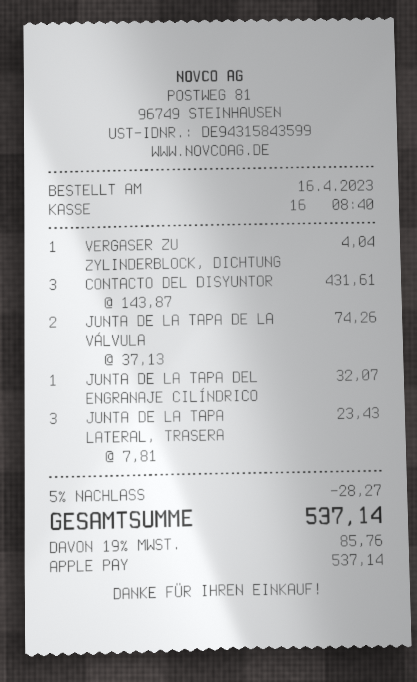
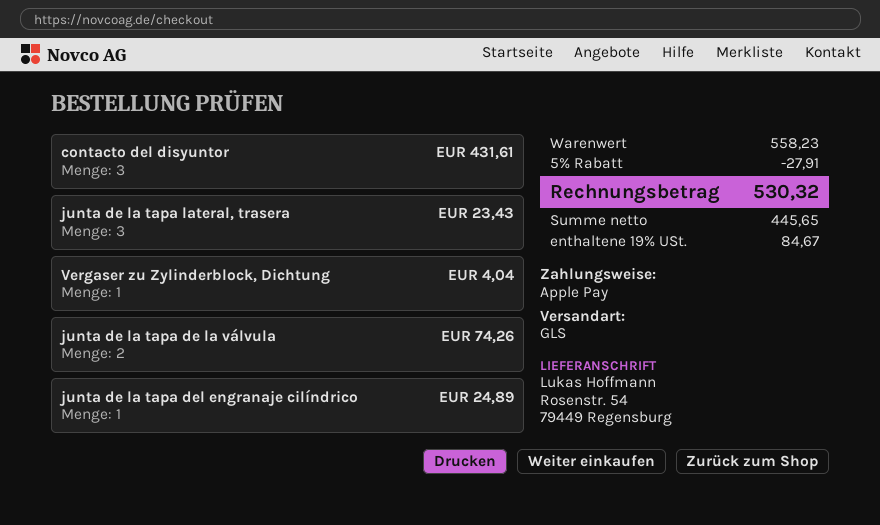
JUNTA DE LA TAPA DEL ENGRANAJE CILÍNDRICO: 1 for 32.07 -> 1 for 24.89
discount: 5% = 28.27 -> 5% = 27.91
tax: 19% = 85.76 -> 19% = 84.67
total: 537.14 -> 530.32

